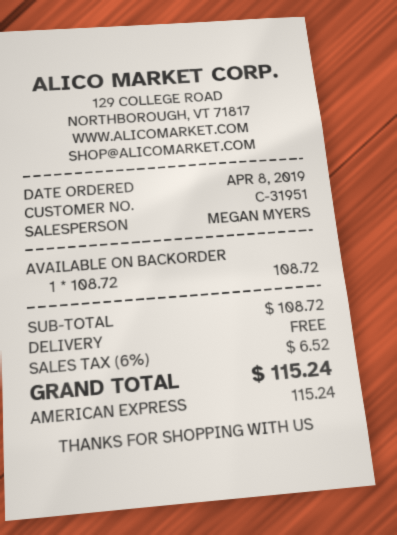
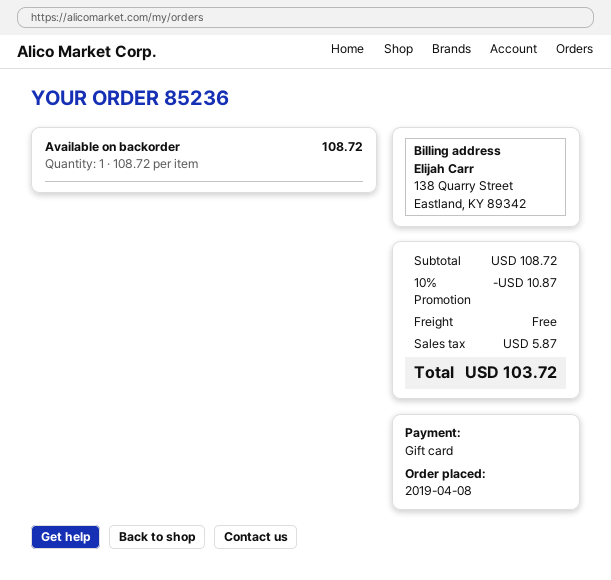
payment method: American Express -> gift card
discount: none -> 10% = 10.87
tax: 6.52 -> 5.87
total: 115.24 -> 103.72

